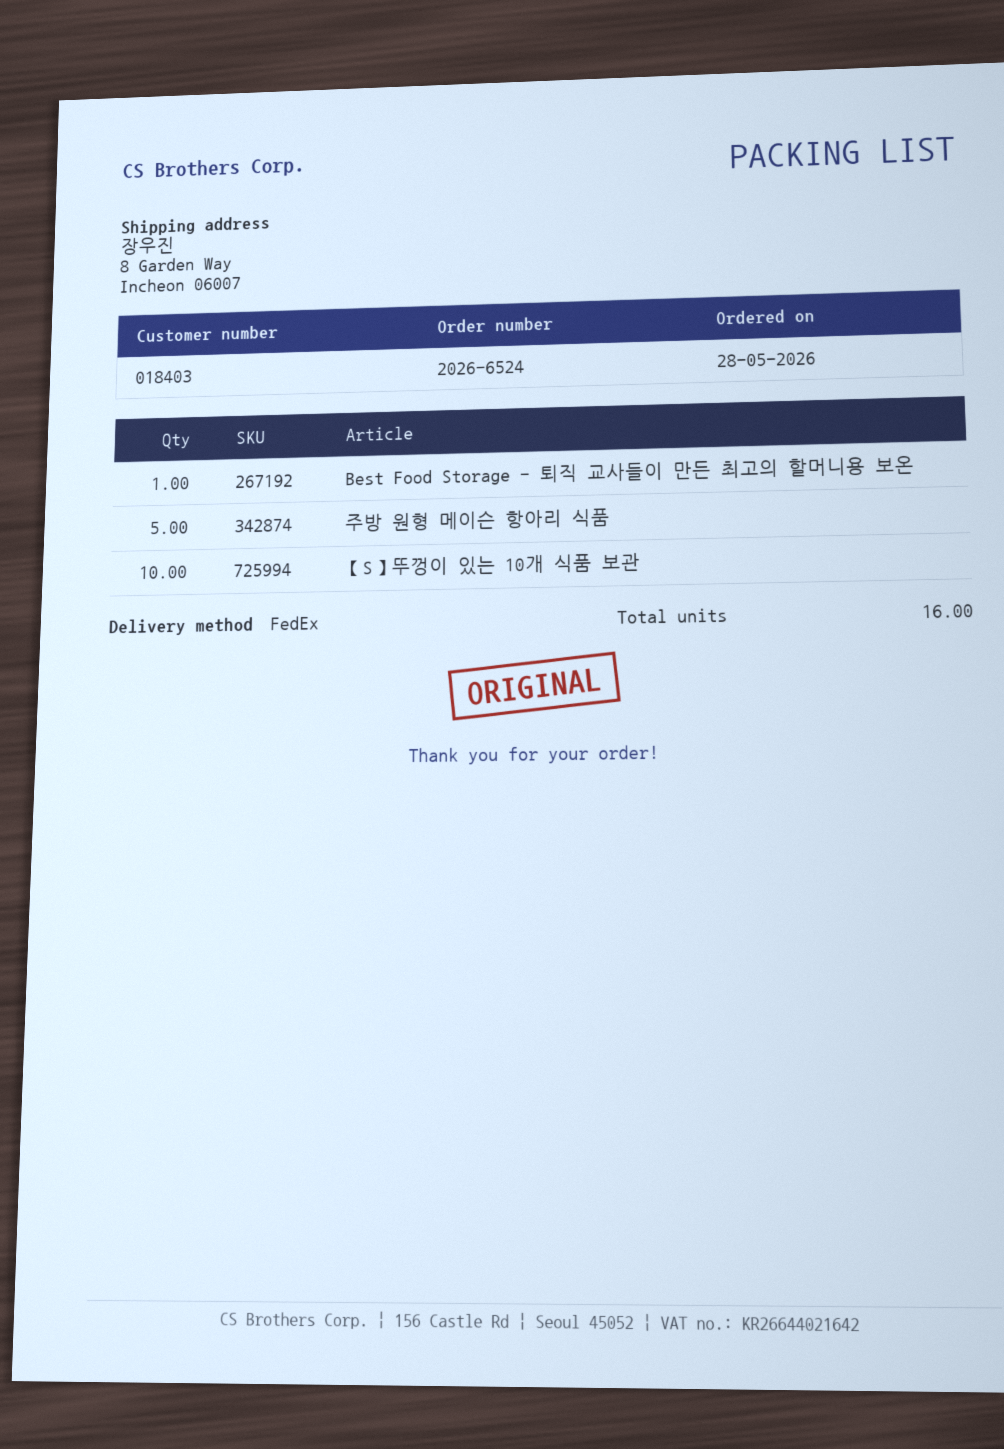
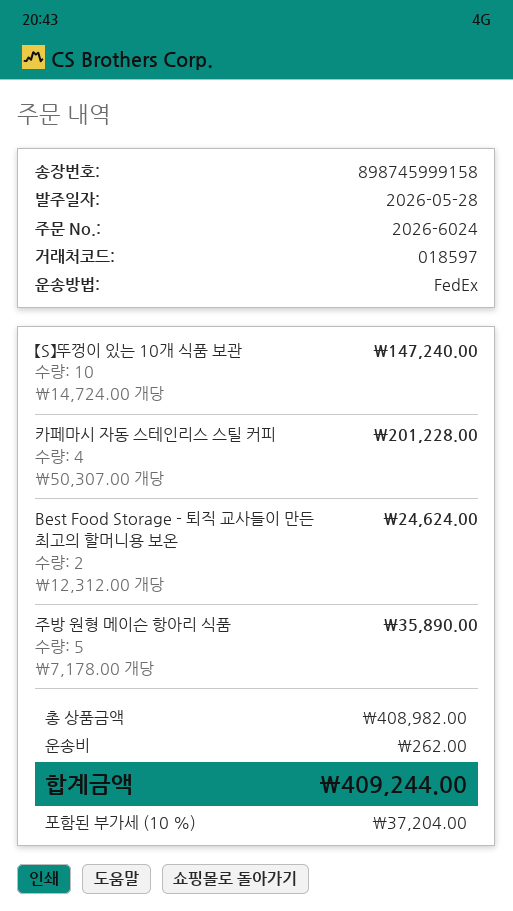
order number: 2026-6524 -> 2026-6024
customer number: 018403 -> 018597
Best Food Storage - 퇴직 교사들이 만든 최고의 할머니용 보온: 1 -> 2
카페마시 자동 스테인리스 스틸 커피: none -> 4

